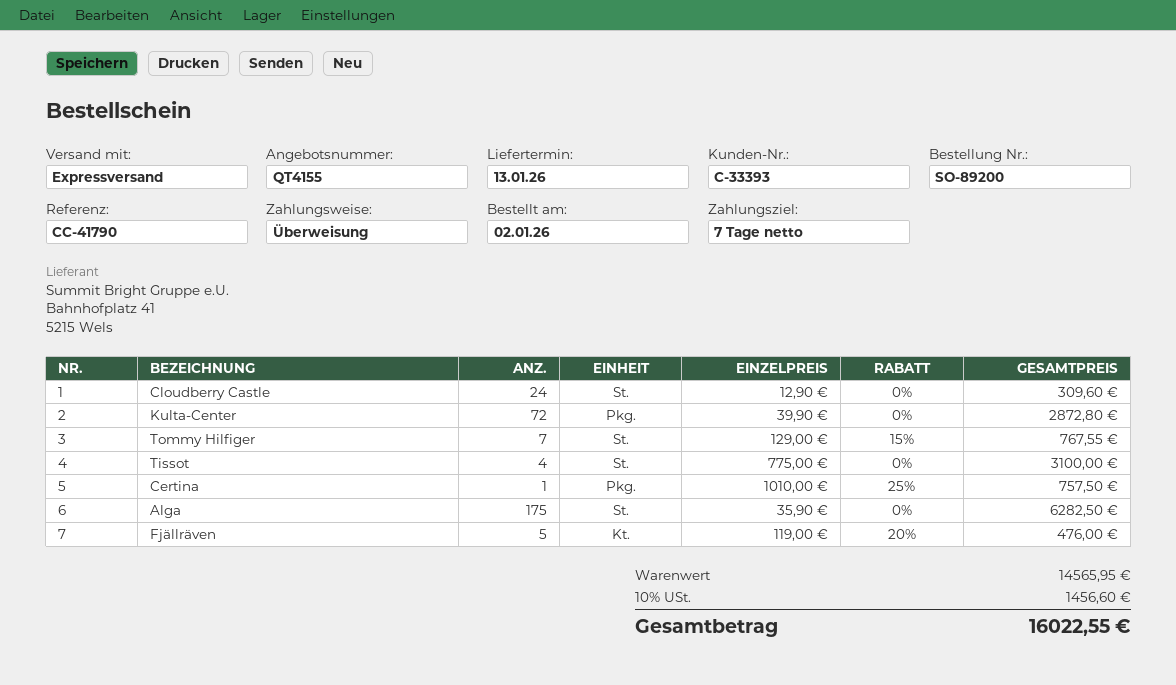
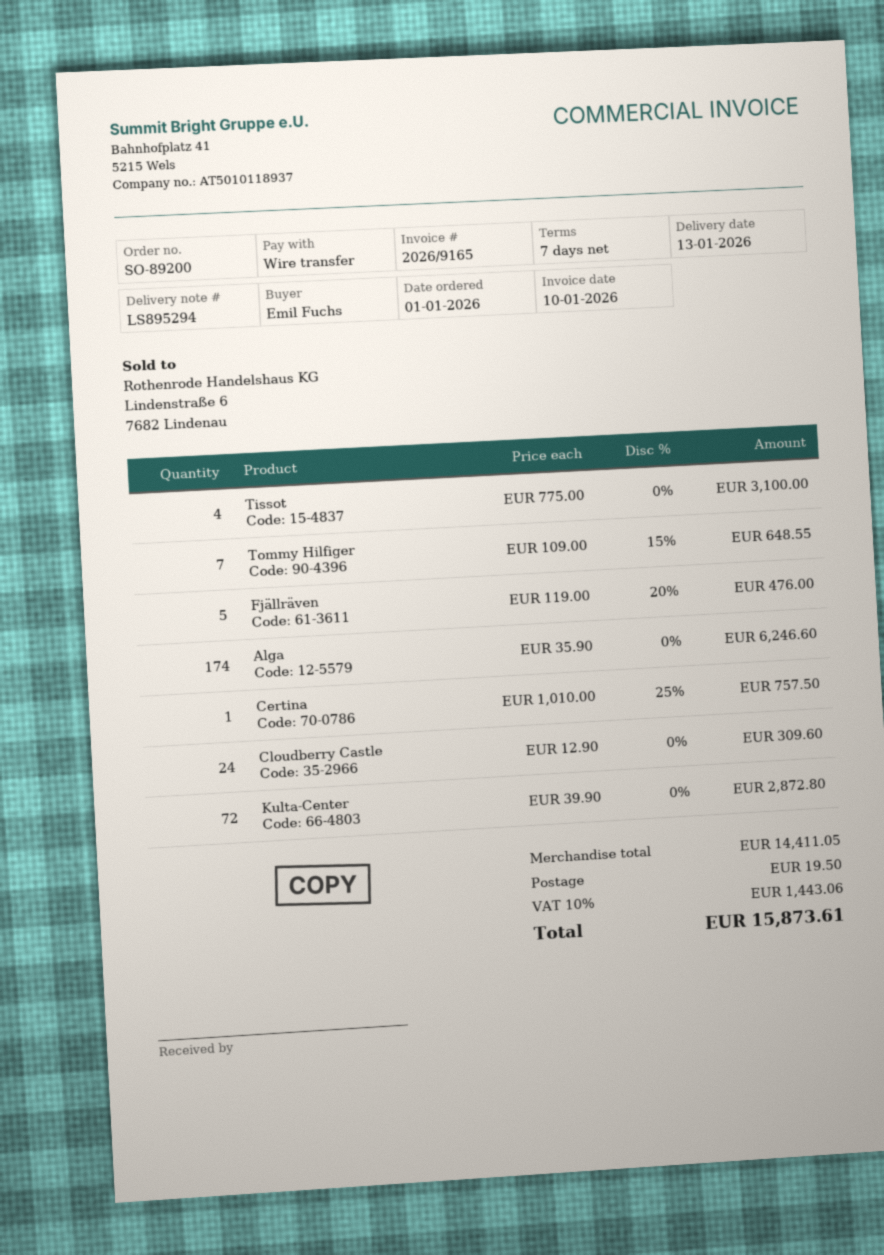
order date: 2026-01-02 -> 2026-01-01
Tommy Hilfiger: 7 x 129.00 - 15% = 767.55 -> 7 x 109.00 - 15% = 648.55
Alga: 175 x 35.90 = 6282.50 -> 174 x 35.90 = 6246.60
subtotal: 14565.95 -> 14411.05
shipping: none -> 19.50
tax: 10% = 1456.60 -> 10% = 1443.06
total: 16022.55 -> 15873.61

